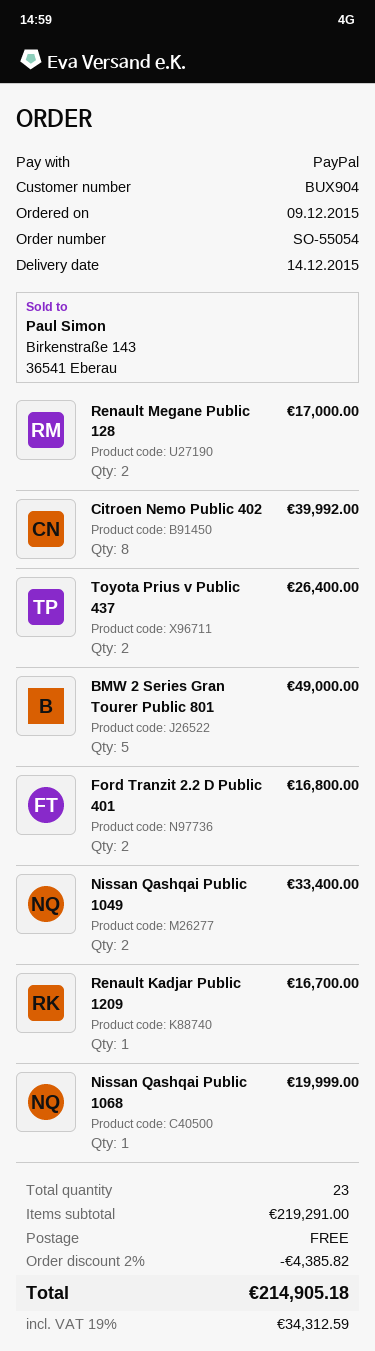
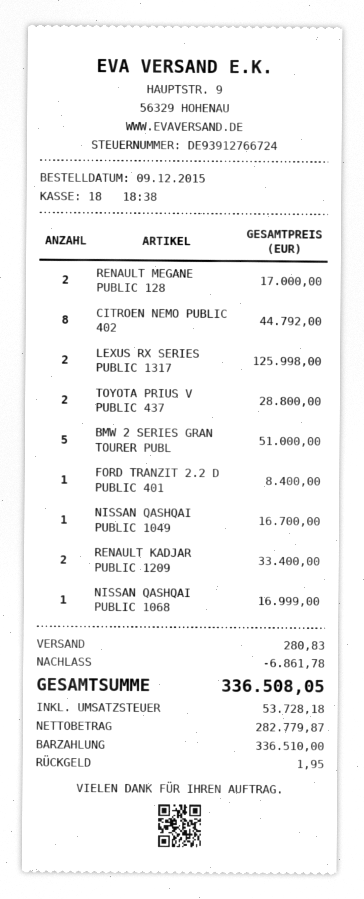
payment method: PayPal -> cash
Citroen Nemo Public 402: 8 for 39992.00 -> 8 for 44792.00
Toyota Prius v Public 437: 2 for 26400.00 -> 2 for 28800.00
BMW 2 Series Gran Tourer Public 801: 5 for 49000.00 -> 5 for 51000.00
Ford Tranzit 2.2 D Public 401: 2 for 16800.00 -> 1 for 8400.00
Nissan Qashqai Public 1049: 2 for 33400.00 -> 1 for 16700.00
Renault Kadjar Public 1209: 1 for 16700.00 -> 2 for 33400.00
Nissan Qashqai Public 1068: 1 for 19999.00 -> 1 for 16999.00
LEXUS RX SERIES PUBLIC 1317: none -> 2 for 125998.00
discount: 4385.82 -> 6861.78
shipping: 0.00 -> 280.83
tax: 34312.59 -> 53728.18
total: 214905.18 -> 336508.05

